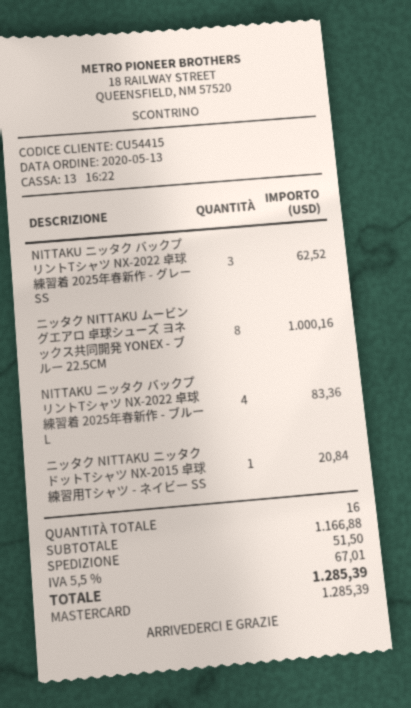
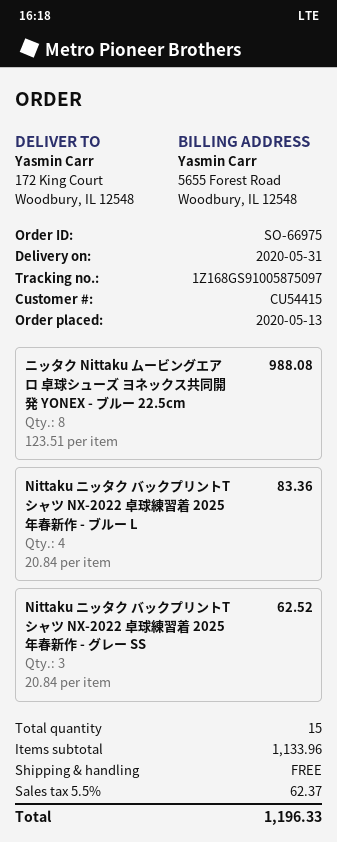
ニッタク NITTAKU ムービングエアロ 卓球シューズ ヨネックス共同開発 YONEX - ブルー 22.5CM: 8 for 1000.16 -> 8 for 988.08
ニッタク NITTAKU ニッタクドットTシャツ NX-2015 卓球練習用Tシャツ - ネイビー SS: 1 for 20.84 -> none
total quantity: 16 -> 15
subtotal: 1166.88 -> 1133.96
shipping: 51.50 -> 0.00
tax: 5.5% = 67.01 -> 5.5% = 62.37
total: 1285.39 -> 1196.33

